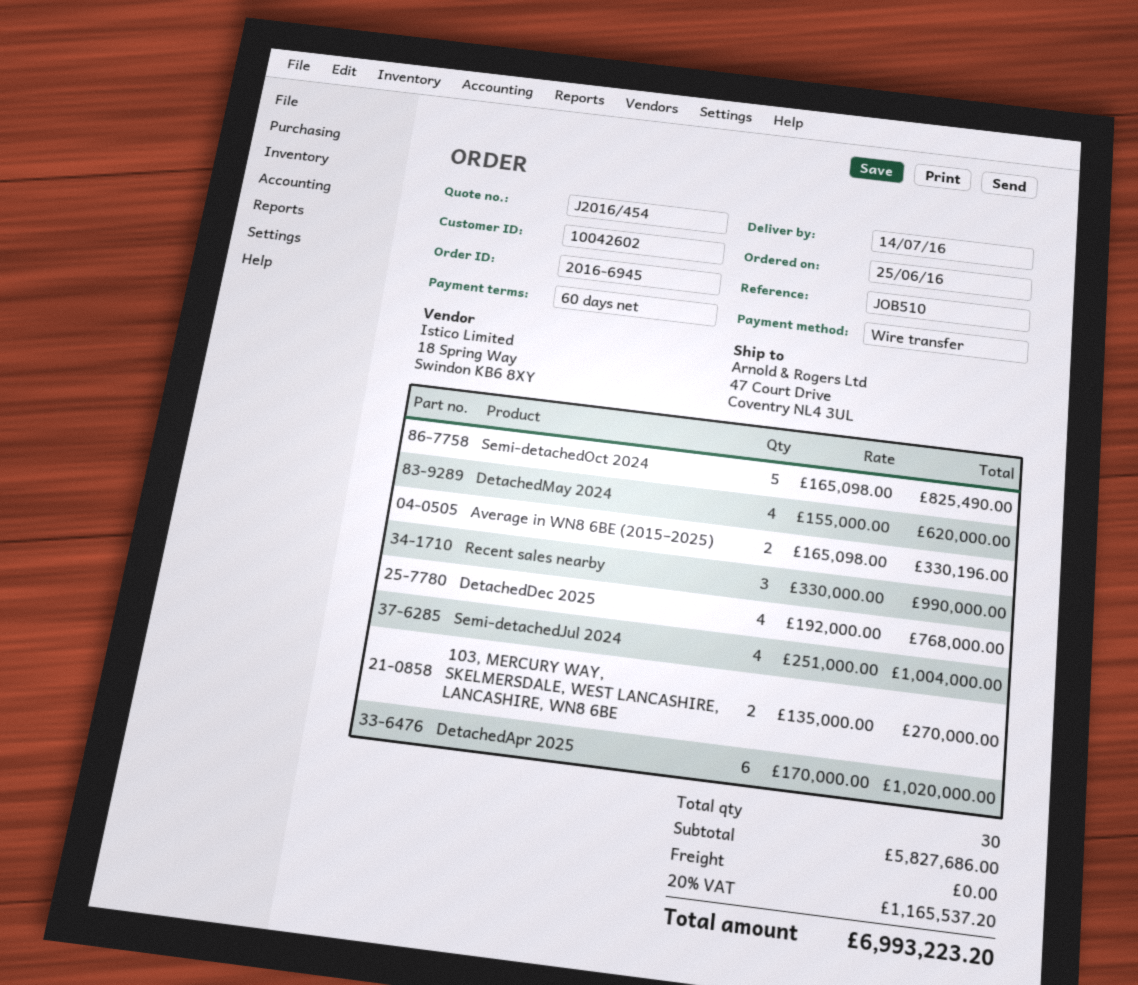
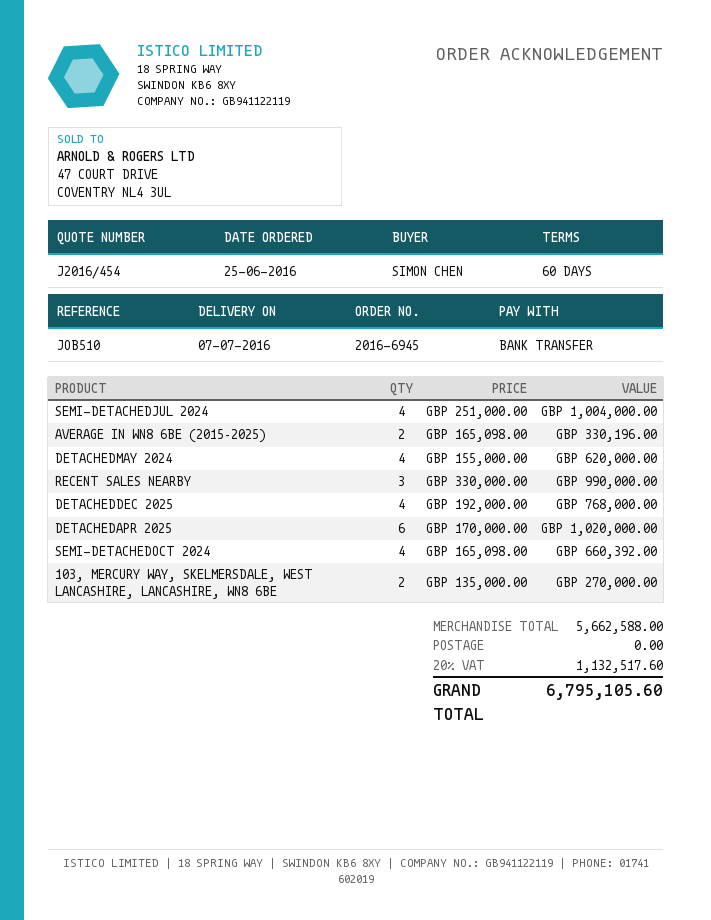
delivery date: 2016-07-14 -> 2016-07-07
Semi-detachedOct 2024: 5 x 165098.00 = 825490.00 -> 4 x 165098.00 = 660392.00
subtotal: 5827686.00 -> 5662588.00
tax: 20% = 1165537.20 -> 20% = 1132517.60
total: 6993223.20 -> 6795105.60

